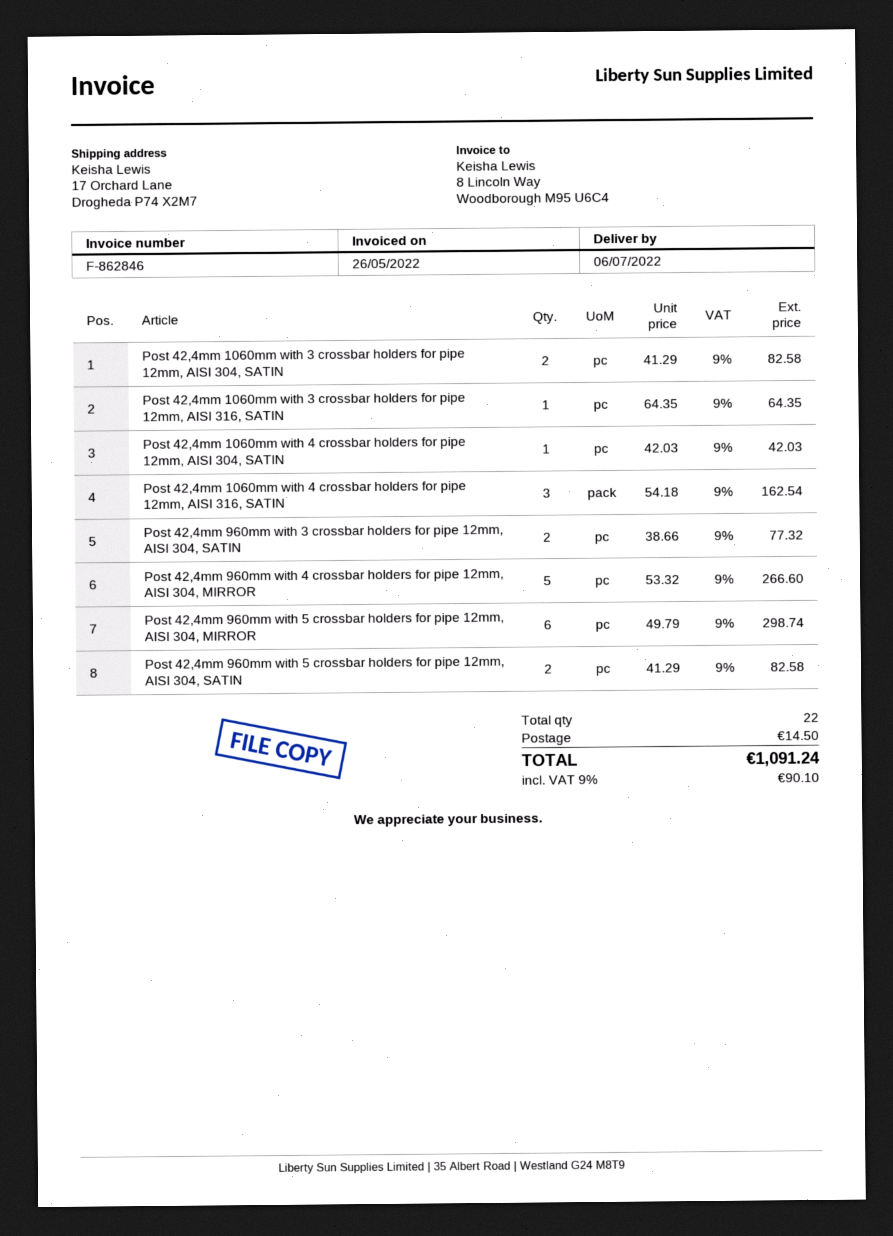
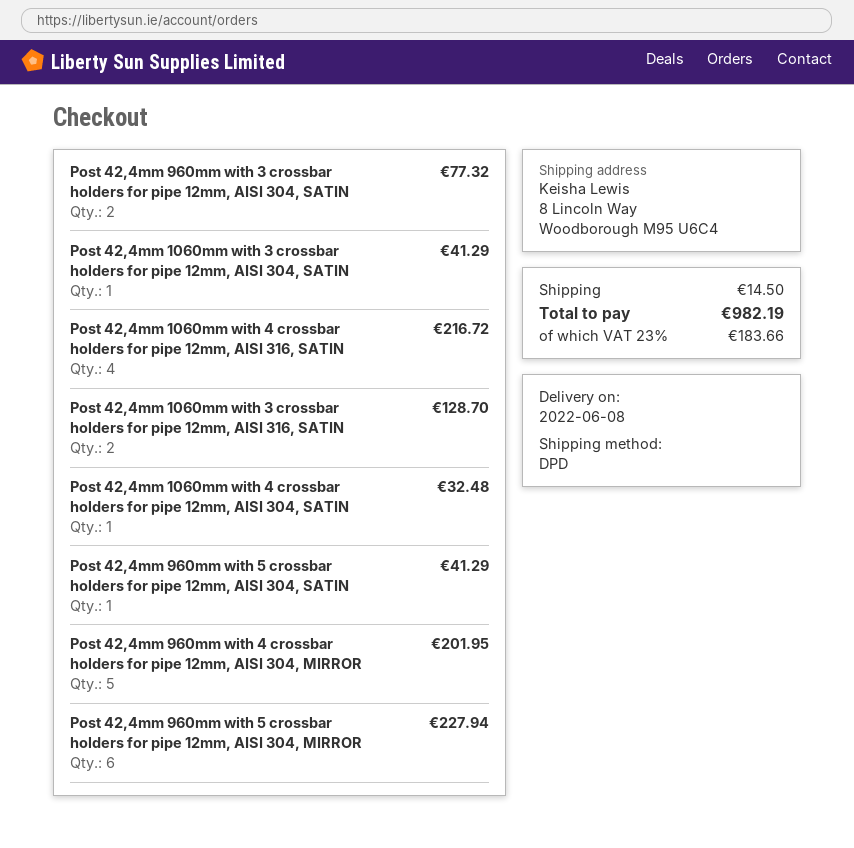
delivery date: 2022-07-06 -> 2022-06-08
ship to: 17 Orchard Lane, Drogheda P74 X2M7 -> 8 Lincoln Way, Woodborough M95 U6C4
Post 42,4mm 1060mm with 3 crossbar holders for pipe 12mm, AISI 304, SATIN: 2 for 82.58 -> 1 for 41.29
Post 42,4mm 1060mm with 3 crossbar holders for pipe 12mm, AISI 316, SATIN: 1 for 64.35 -> 2 for 128.70
Post 42,4mm 1060mm with 4 crossbar holders for pipe 12mm, AISI 304, SATIN: 1 for 42.03 -> 1 for 32.48
Post 42,4mm 1060mm with 4 crossbar holders for pipe 12mm, AISI 316, SATIN: 3 for 162.54 -> 4 for 216.72
Post 42,4mm 960mm with 4 crossbar holders for pipe 12mm, AISI 304, MIRROR: 5 for 266.60 -> 5 for 201.95
Post 42,4mm 960mm with 5 crossbar holders for pipe 12mm, AISI 304, MIRROR: 6 for 298.74 -> 6 for 227.94
Post 42,4mm 960mm with 5 crossbar holders for pipe 12mm, AISI 304, SATIN: 2 for 82.58 -> 1 for 41.29
tax: 9% = 90.10 -> 23% = 183.66
total: 1091.24 -> 982.19

